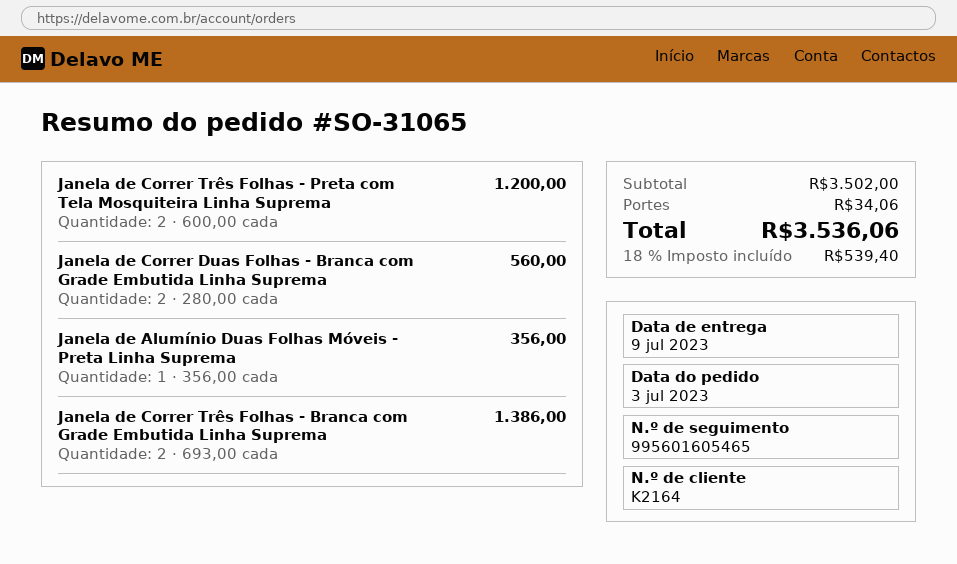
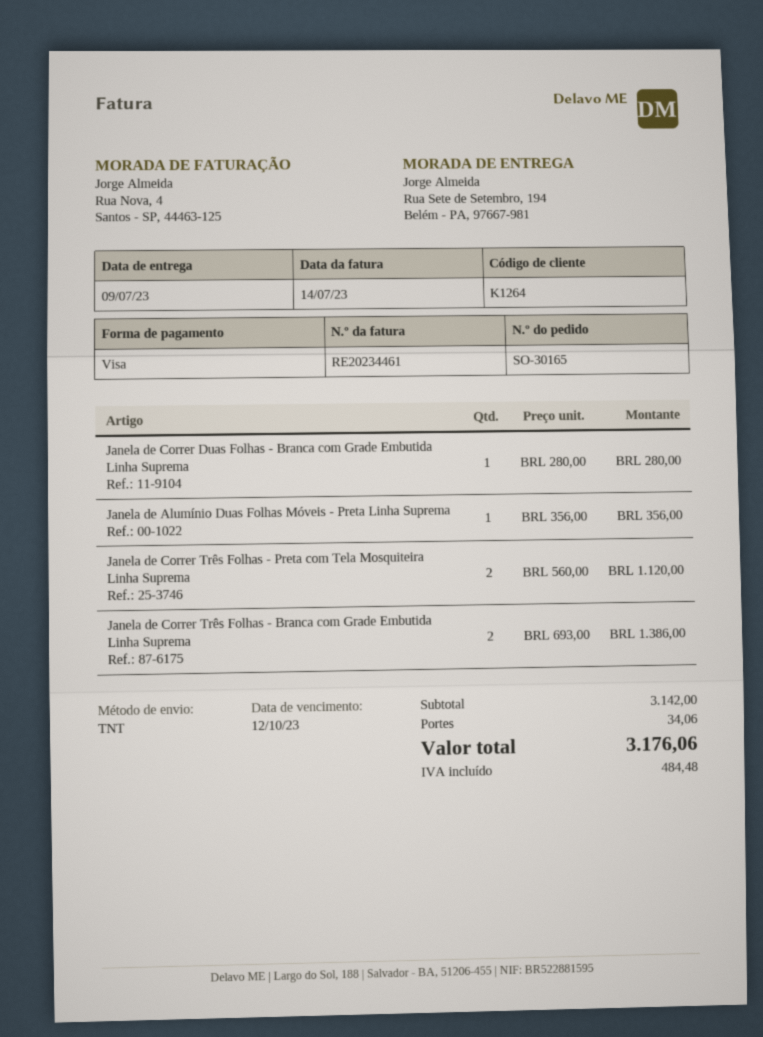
order number: SO-31065 -> SO-30165
customer number: K2164 -> K1264
Janela de Correr Três Folhas - Preta com Tela Mosquiteira Linha Suprema: 2 x 600.00 = 1200.00 -> 2 x 560.00 = 1120.00
Janela de Correr Duas Folhas - Branca com Grade Embutida Linha Suprema: 2 x 280.00 = 560.00 -> 1 x 280.00 = 280.00
subtotal: 3502.00 -> 3142.00
tax: 539.40 -> 484.48
total: 3536.06 -> 3176.06

